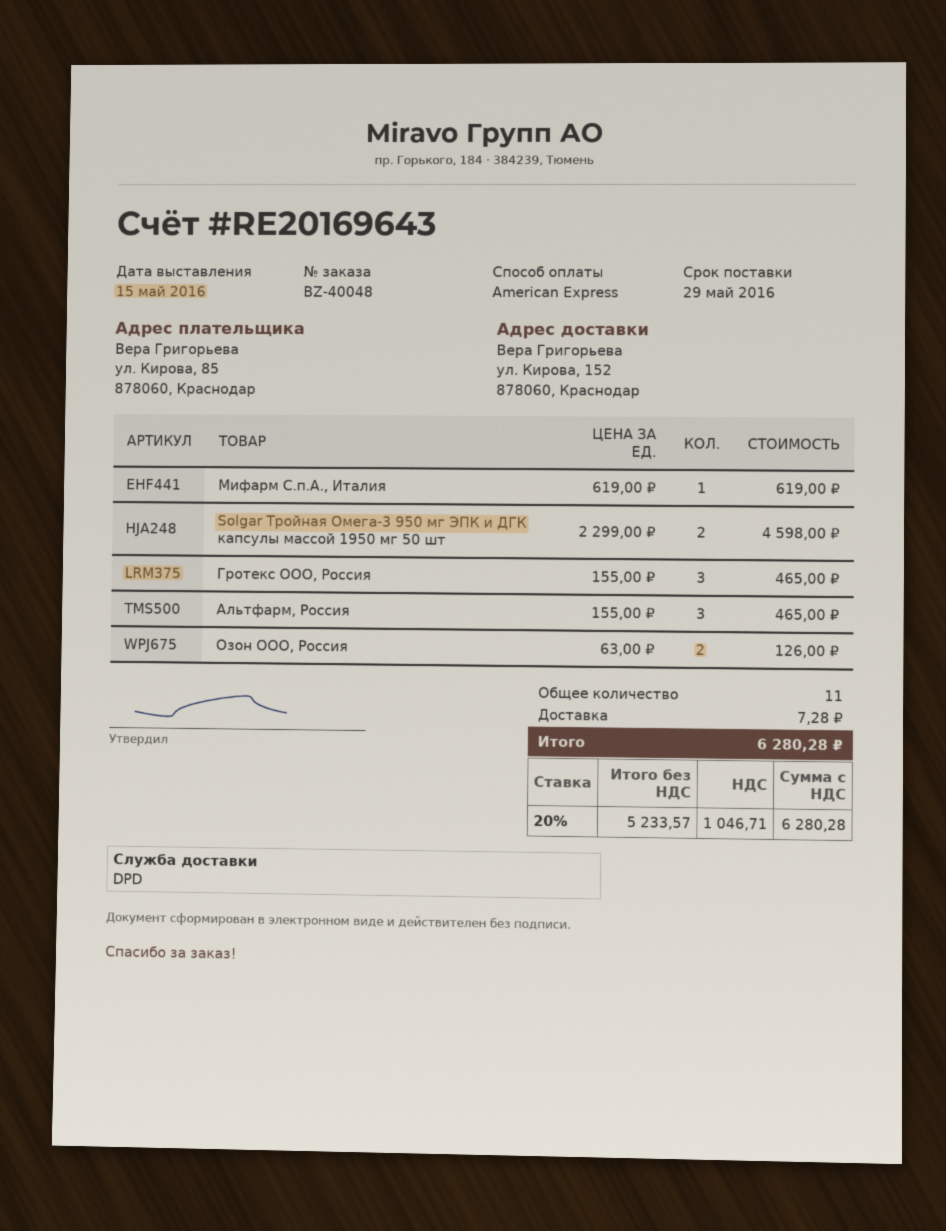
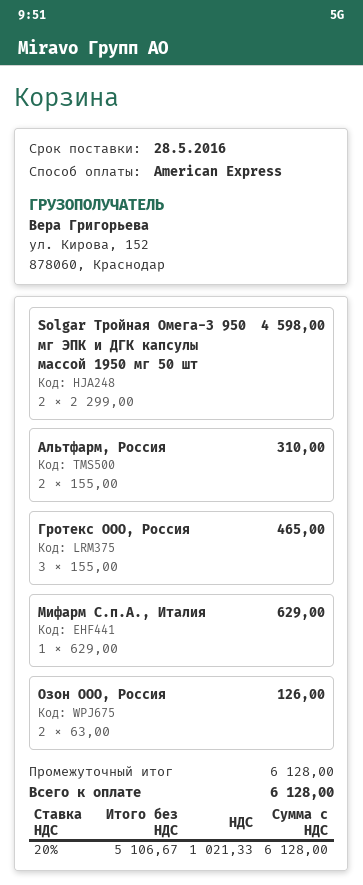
delivery date: 2016-05-29 -> 2016-05-28
Мифарм С.п.А., Италия: 1 x 619.00 = 619.00 -> 1 x 629.00 = 629.00
Альтфарм, Россия: 3 x 155.00 = 465.00 -> 2 x 155.00 = 310.00
shipping: 7.28 -> none
net: 5233.57 -> 5106.67
tax: 20% = 1046.71 -> 20% = 1021.33
total: 6280.28 -> 6128.00

